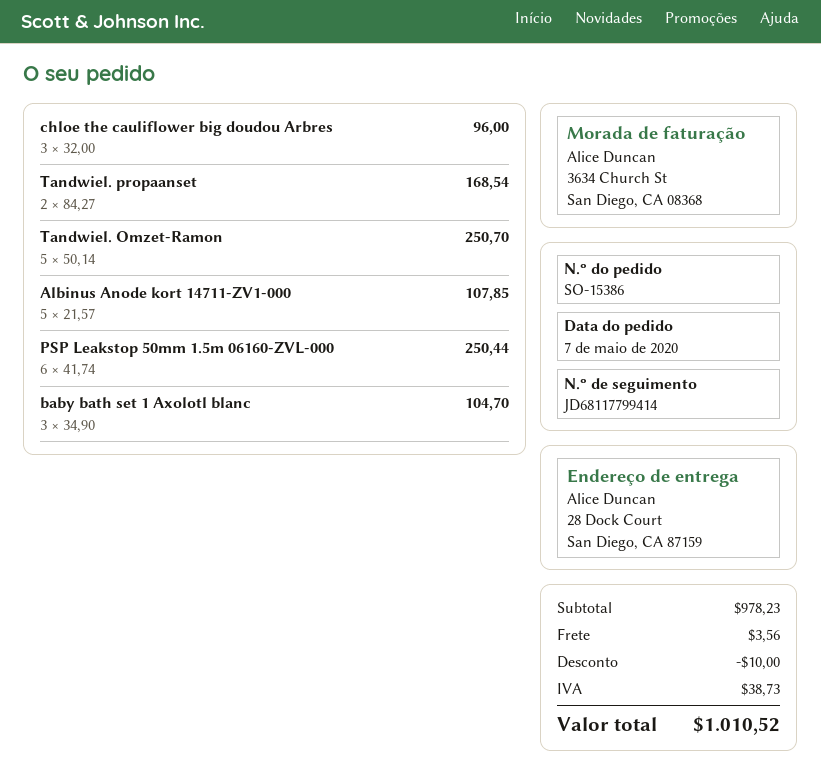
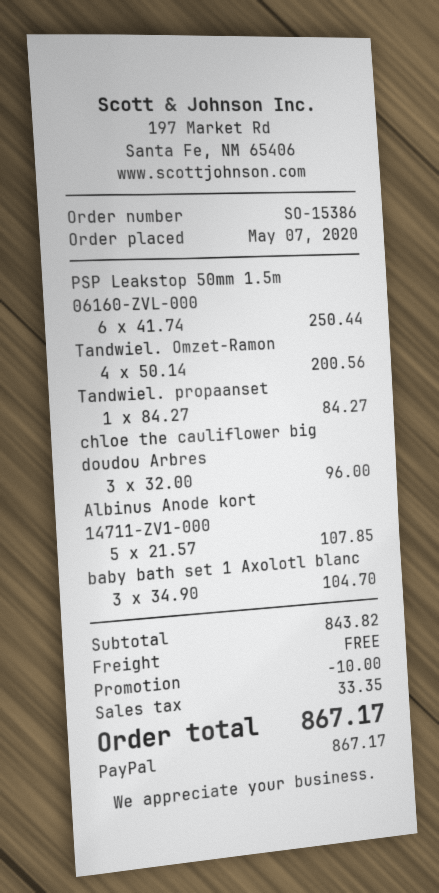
Tandwiel. propaanset: 2 x 84.27 = 168.54 -> 1 x 84.27 = 84.27
Tandwiel. Omzet-Ramon: 5 x 50.14 = 250.70 -> 4 x 50.14 = 200.56
subtotal: 978.23 -> 843.82
shipping: 3.56 -> 0.00
tax: 38.73 -> 33.35
total: 1010.52 -> 867.17

